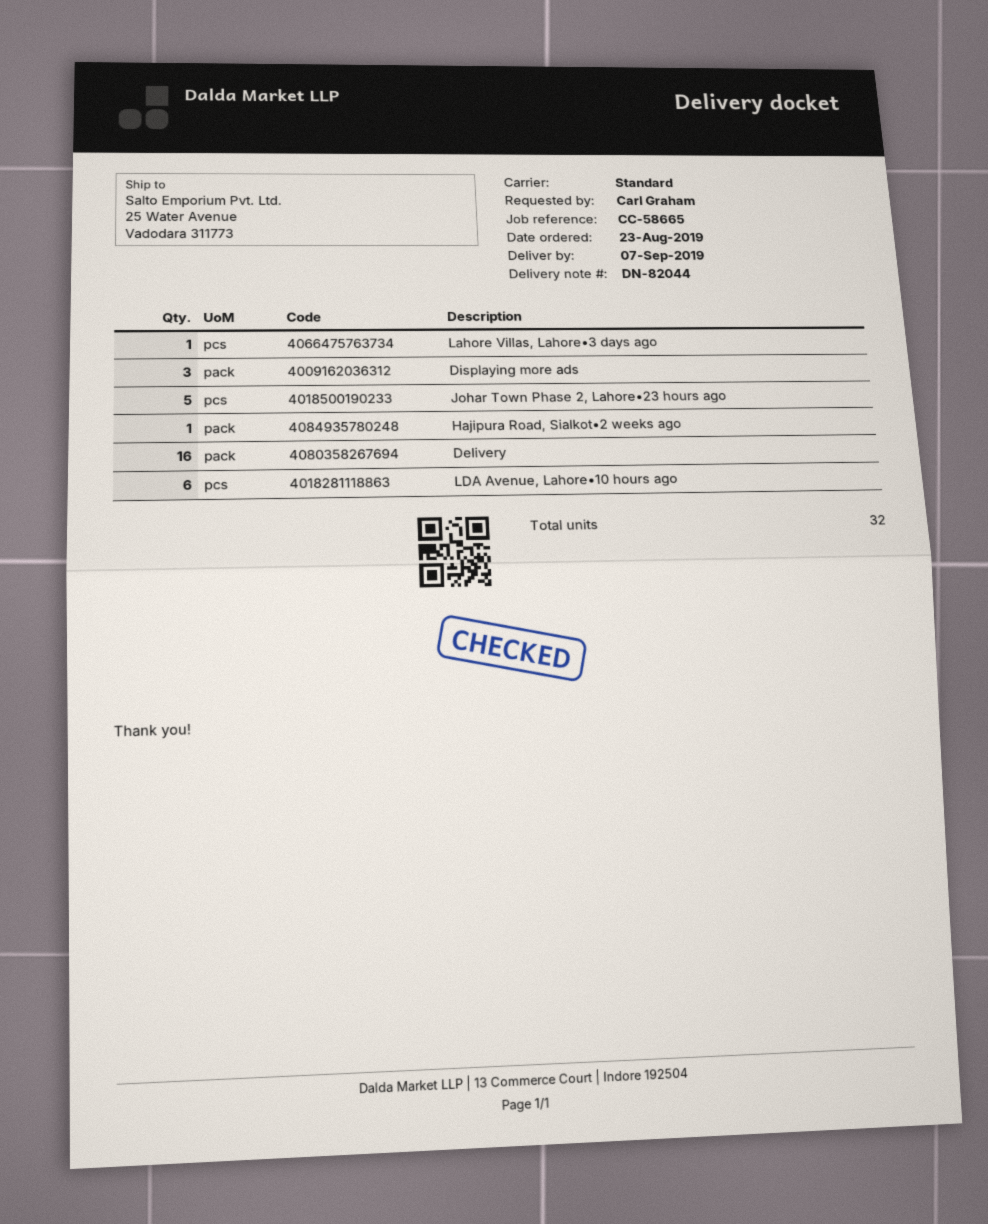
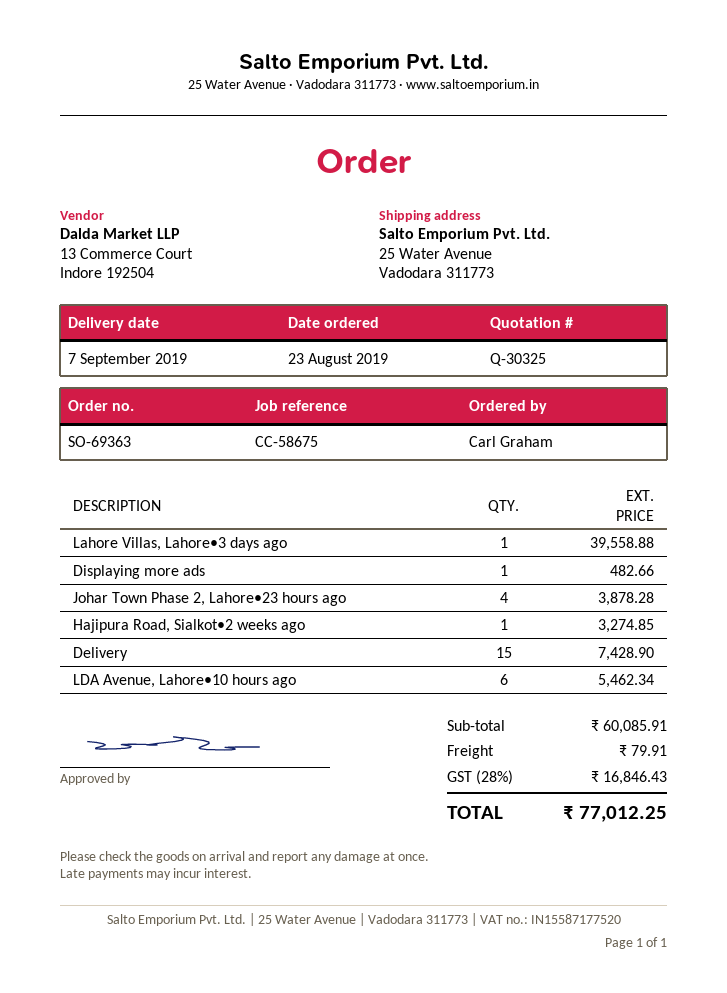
reference: CC-58665 -> CC-58675
Displaying more ads: 3 -> 1
Johar Town Phase 2, Lahore•23 hours ago: 5 -> 4
Delivery: 16 -> 15

